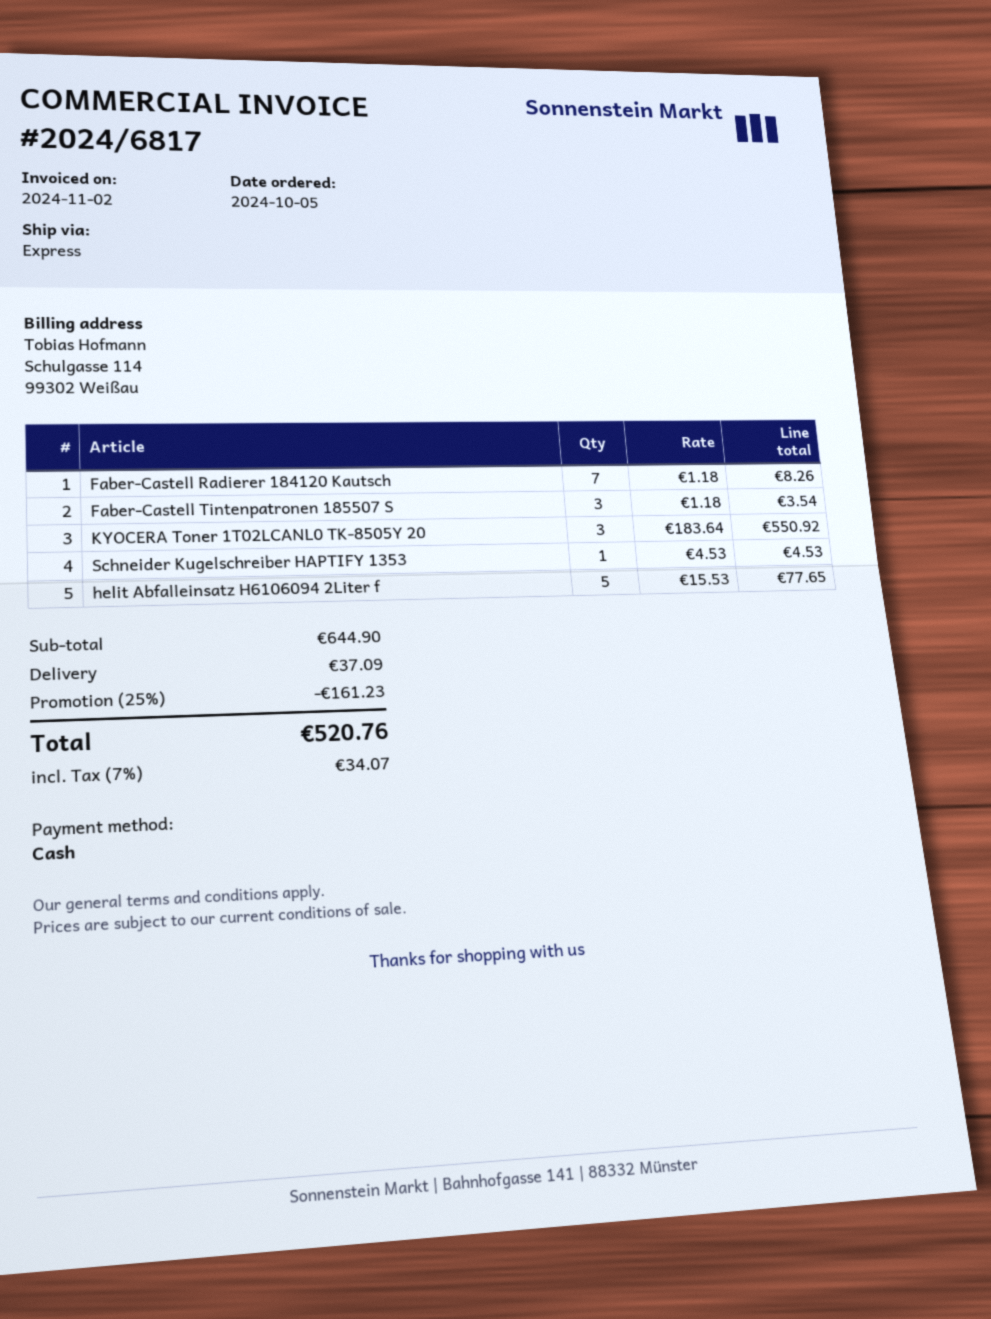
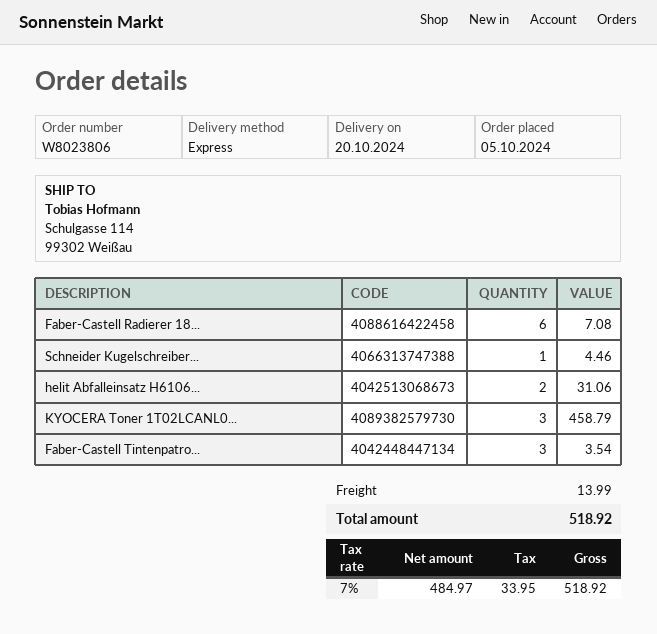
Faber-Castell Radierer 184120 Kautsch: 7 for 8.26 -> 6 for 7.08
KYOCERA Toner 1T02LCANL0 TK-8505Y 20: 3 for 550.92 -> 3 for 458.79
Schneider Kugelschreiber HAPTIFY 1353: 1 for 4.53 -> 1 for 4.46
helit Abfalleinsatz H6106094 2Liter f: 5 for 77.65 -> 2 for 31.06
discount: 25% = 161.23 -> none
shipping: 37.09 -> 13.99
tax: 7% = 34.07 -> 7% = 33.95
total: 520.76 -> 518.92

